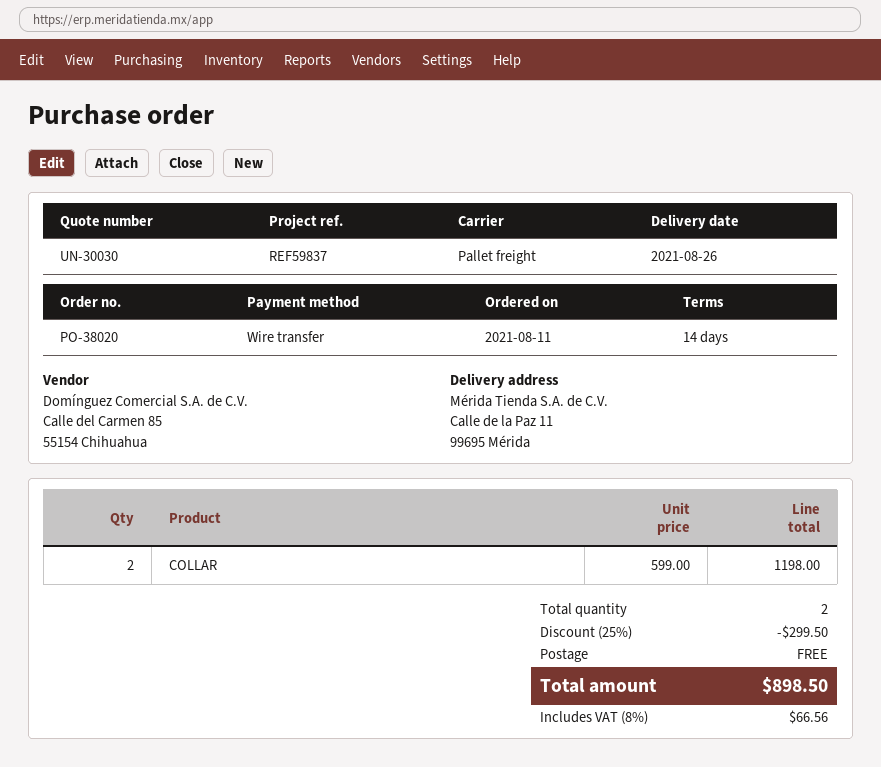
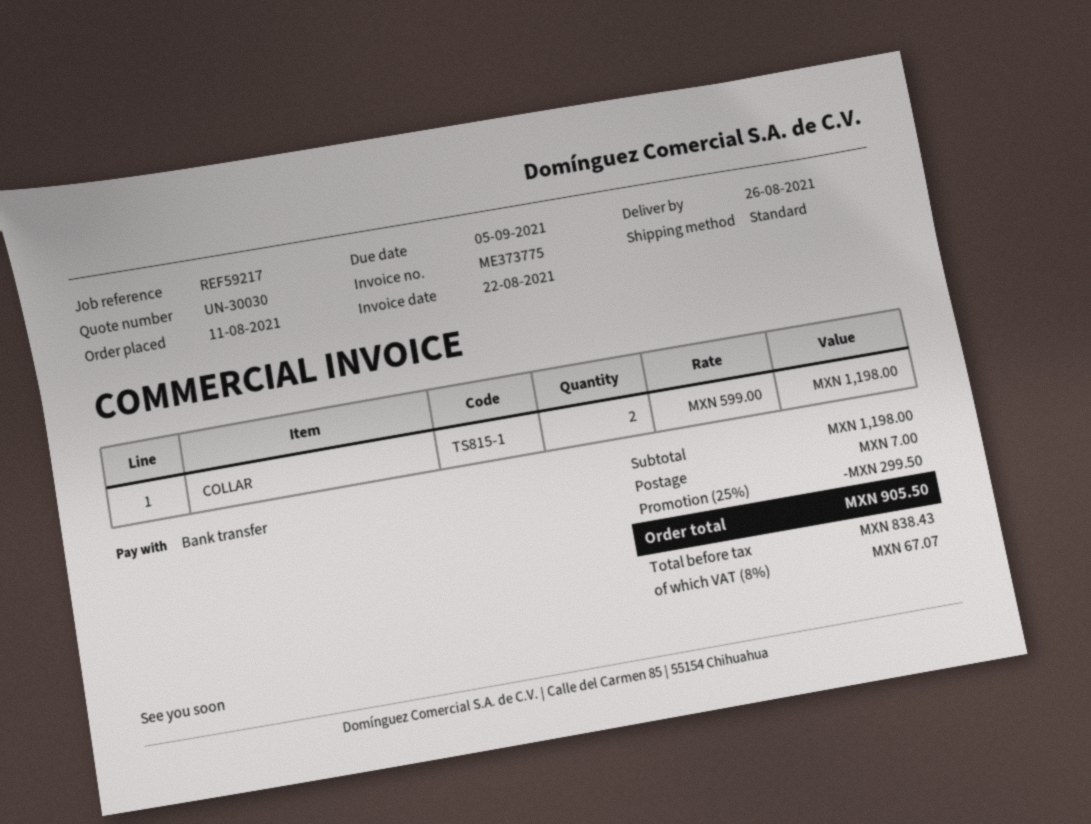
reference: REF59837 -> REF59217
shipping method: pallet freight -> standard
shipping: 0.00 -> 7.00
tax: 8% = 66.56 -> 8% = 67.07
total: 898.50 -> 905.50

